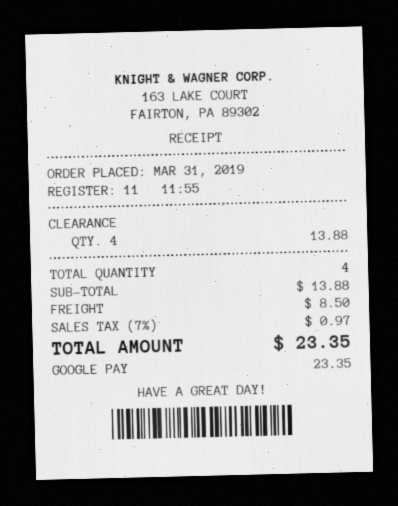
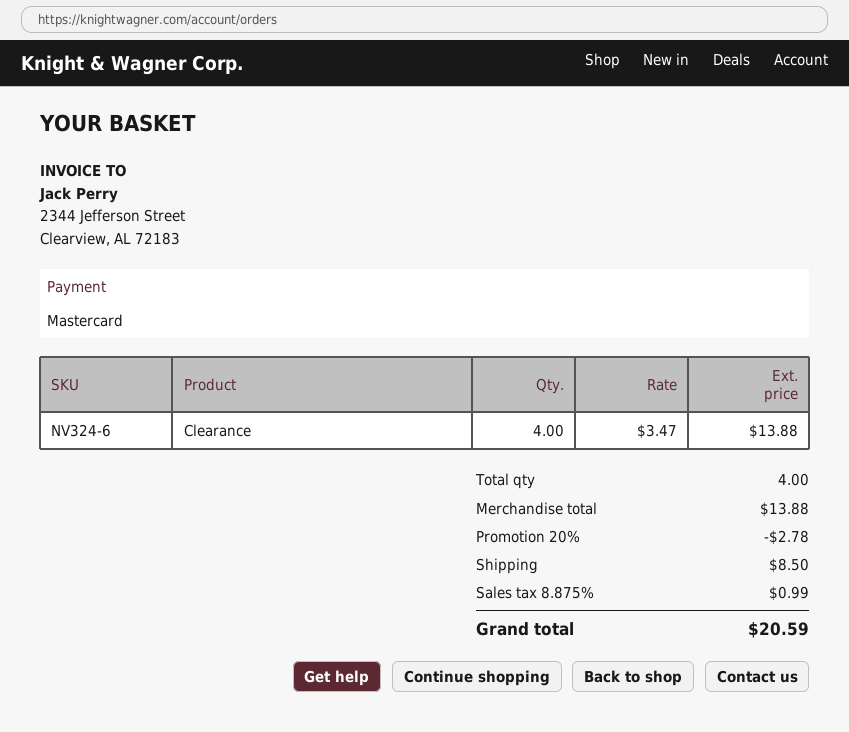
payment method: Google Pay -> Mastercard
discount: none -> 20% = 2.78
tax: 7% = 0.97 -> 8.875% = 0.99
total: 23.35 -> 20.59

